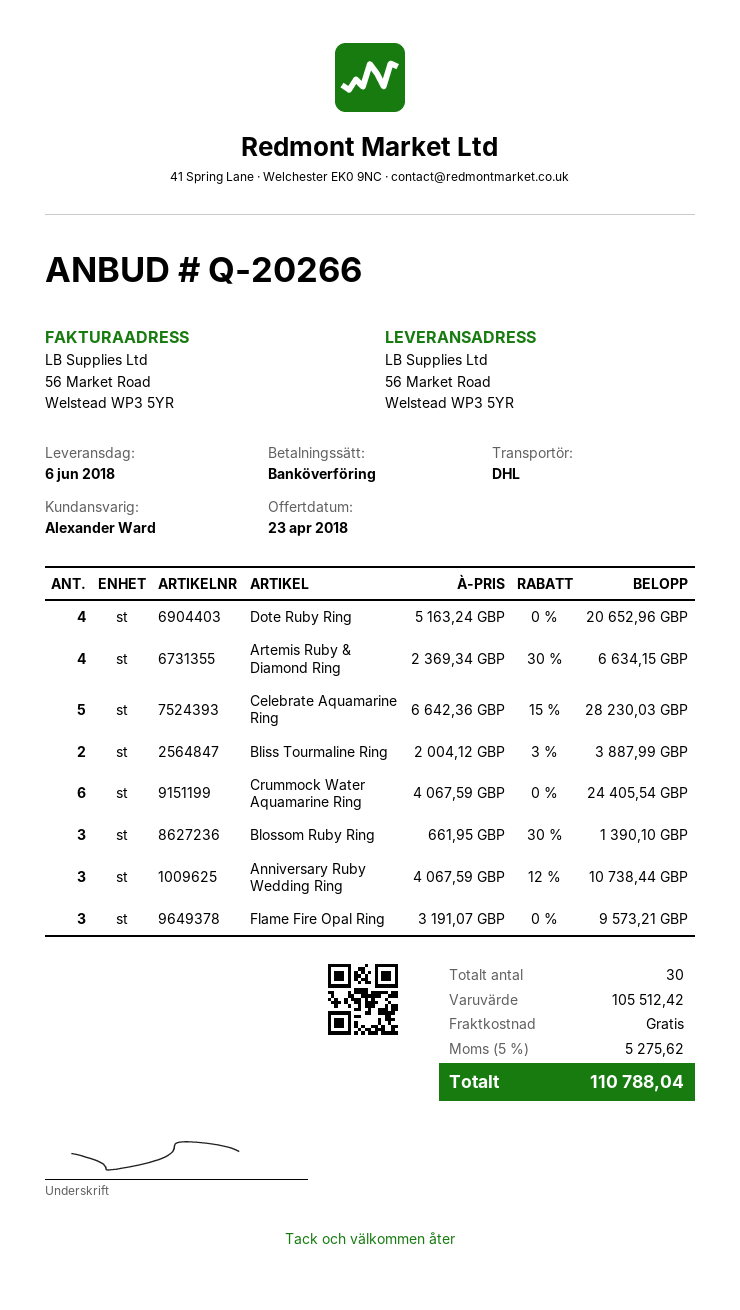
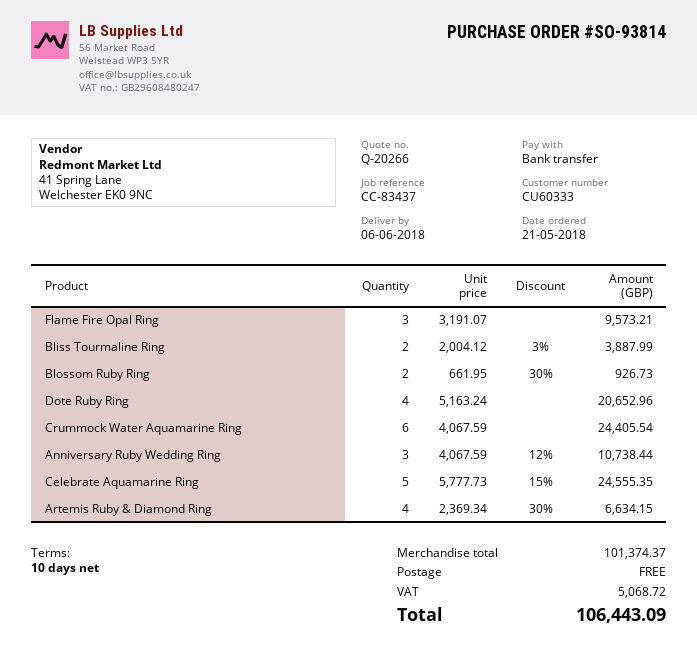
Celebrate Aquamarine Ring: 5 x 6642.36 - 15% = 28230.03 -> 5 x 5777.73 - 15% = 24555.35
Blossom Ruby Ring: 3 x 661.95 - 30% = 1390.10 -> 2 x 661.95 - 30% = 926.73
subtotal: 105512.42 -> 101374.37
tax: 5275.62 -> 5068.72
total: 110788.04 -> 106443.09

